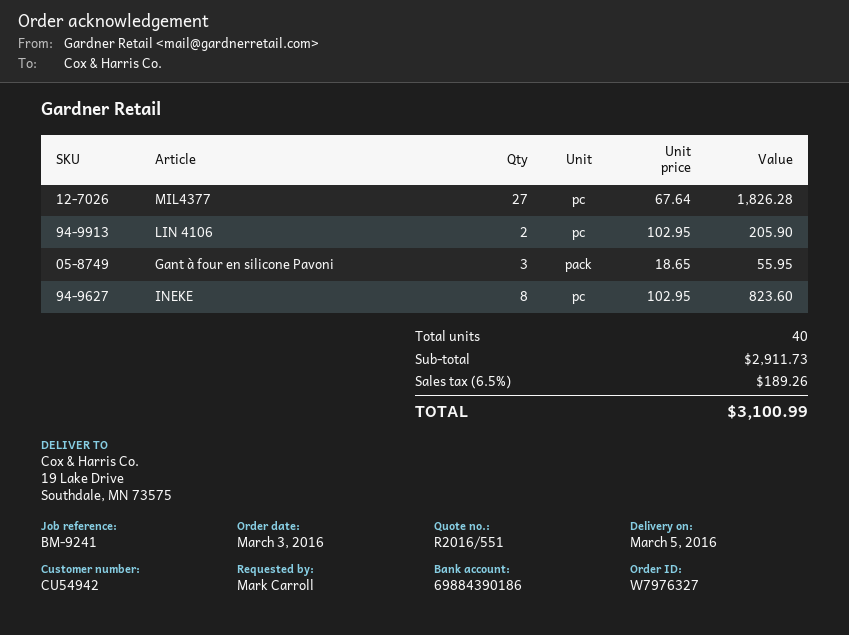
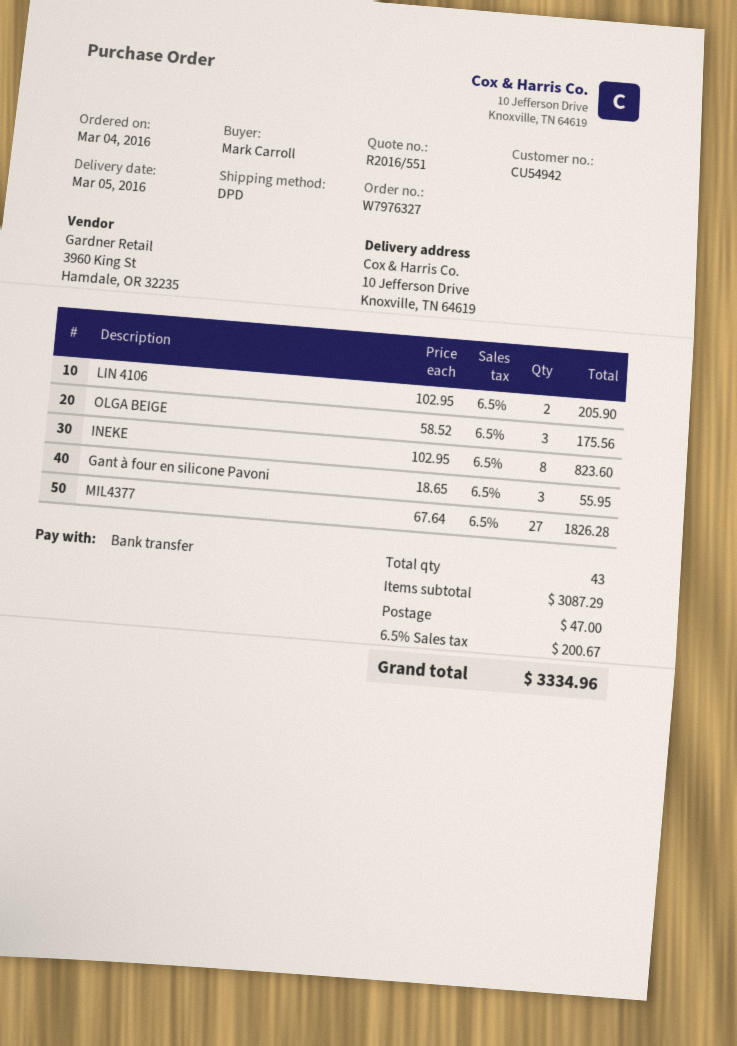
order date: 2016-03-03 -> 2016-03-04
ship to: 19 Lake Drive, Southdale, MN 73575 -> 10 Jefferson Drive, Knoxville, TN 64619
OLGA BEIGE: none -> 3 x 58.52 = 175.56
total quantity: 40 -> 43
subtotal: 2911.73 -> 3087.29
shipping: none -> 47.00
tax: 6.5% = 189.26 -> 6.5% = 200.67
total: 3100.99 -> 3334.96

